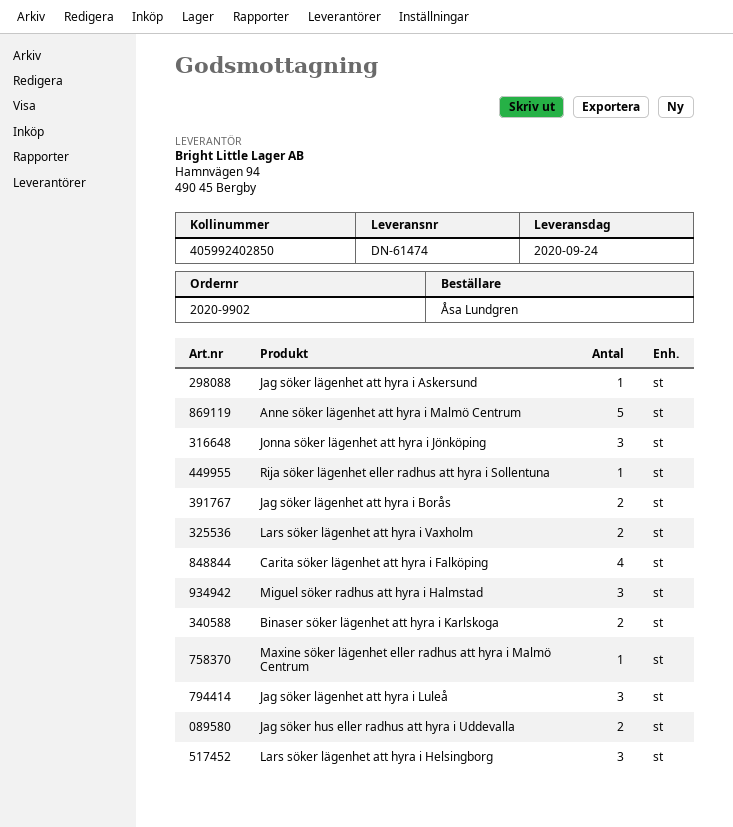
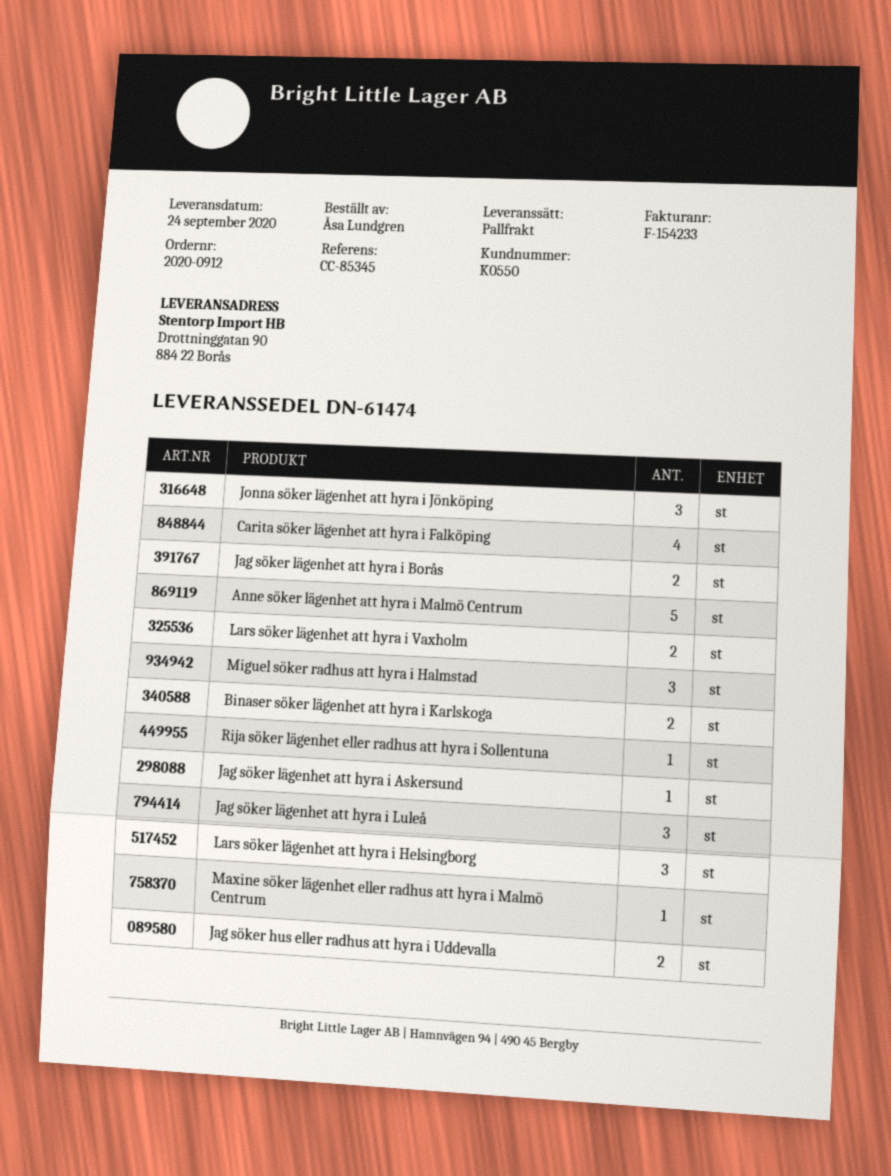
order number: 2020-9902 -> 2020-0912

